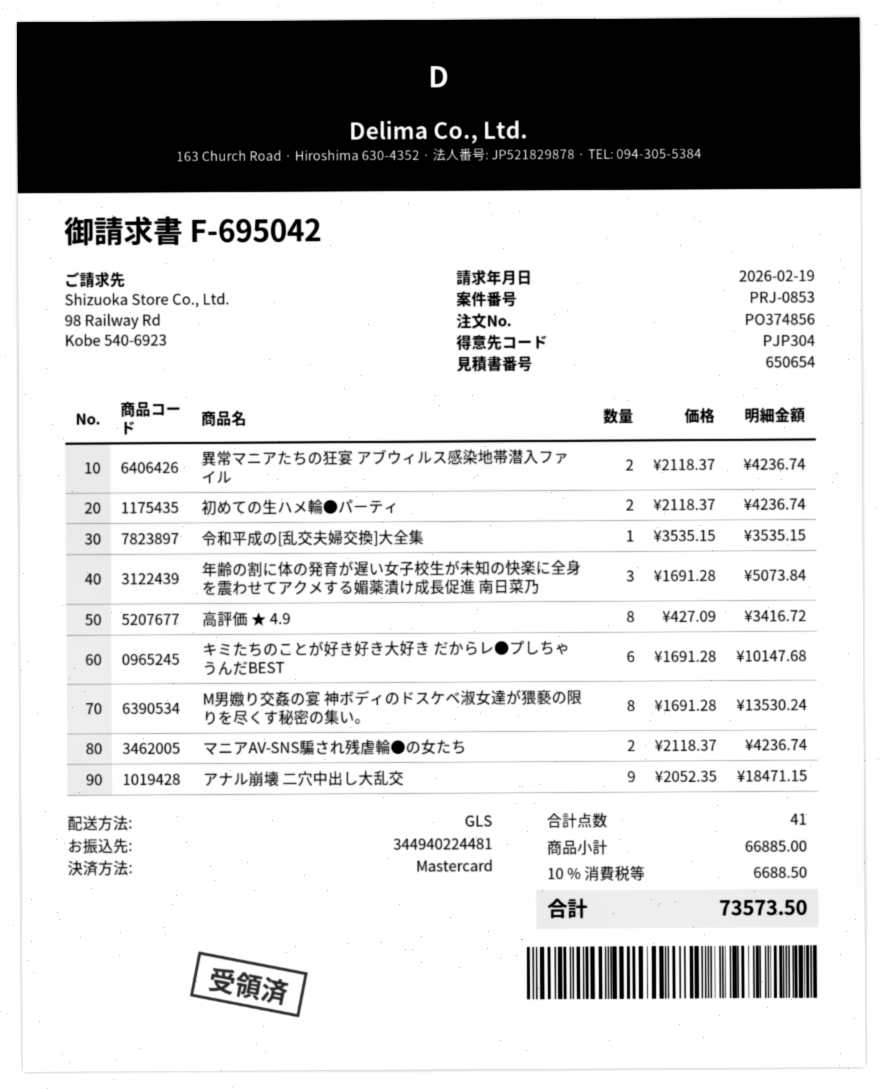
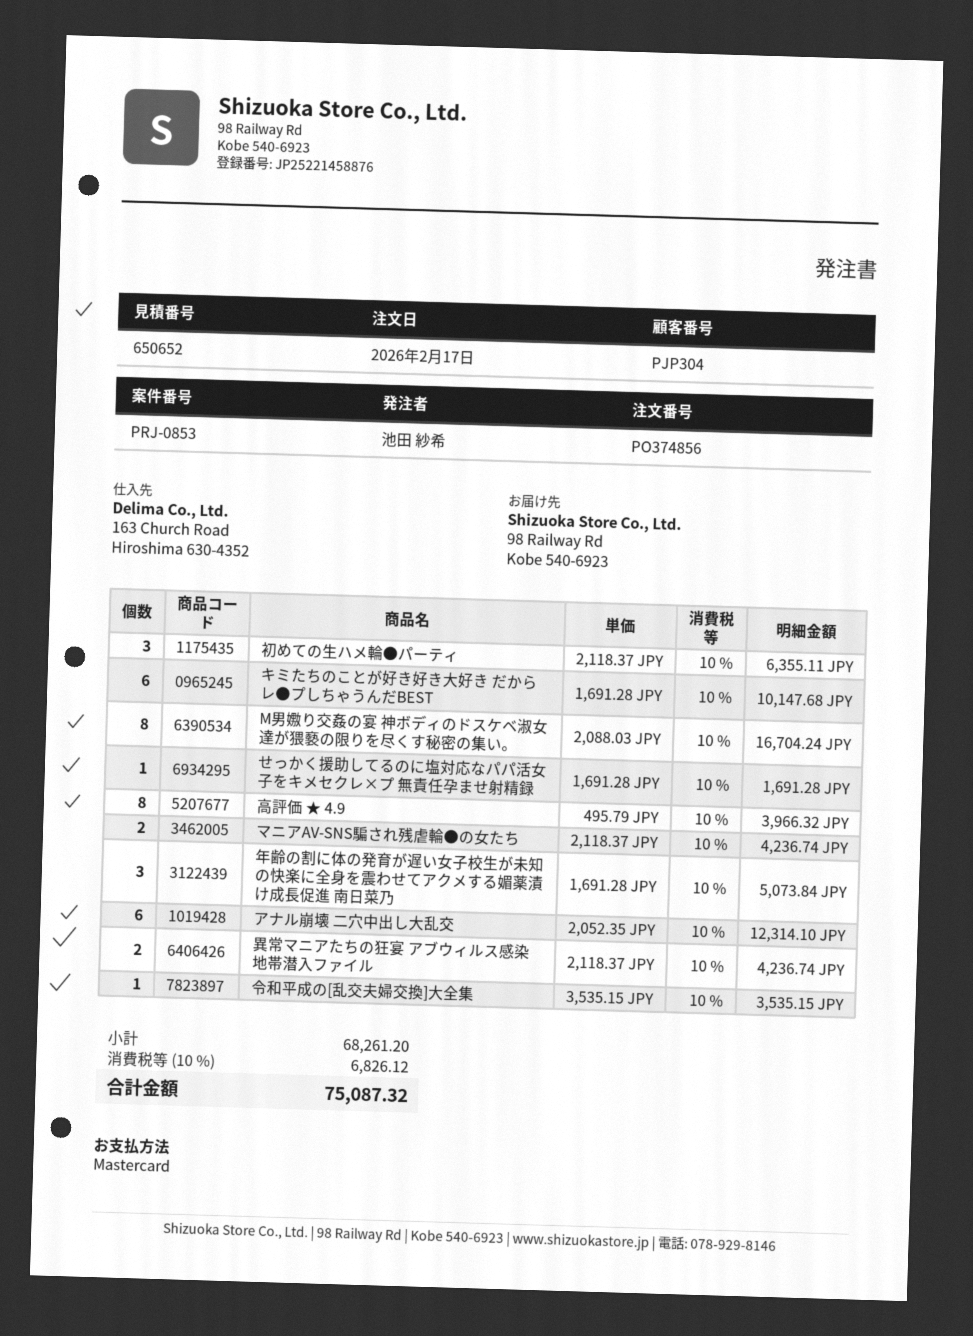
quote number: 650654 -> 650652
初めての生ハメ輪●パーティ: 2 x 2118.37 = 4236.74 -> 3 x 2118.37 = 6355.11
高評価 ★ 4.9: 8 x 427.09 = 3416.72 -> 8 x 495.79 = 3966.32
M男嫐り交姦の宴 神ボディのドスケベ淑女達が猥褻の限りを尽くす秘密の集い。: 8 x 1691.28 = 13530.24 -> 8 x 2088.03 = 16704.24
アナル崩壊 二穴中出し大乱交: 9 x 2052.35 = 18471.15 -> 6 x 2052.35 = 12314.10
せっかく援助してるのに塩対応なパパ活女子をキメセクレ×プ 無責任孕ませ射精録: none -> 1 x 1691.28 = 1691.28
subtotal: 66885.00 -> 68261.20
tax: 10% = 6688.50 -> 10% = 6826.12
total: 73573.50 -> 75087.32

